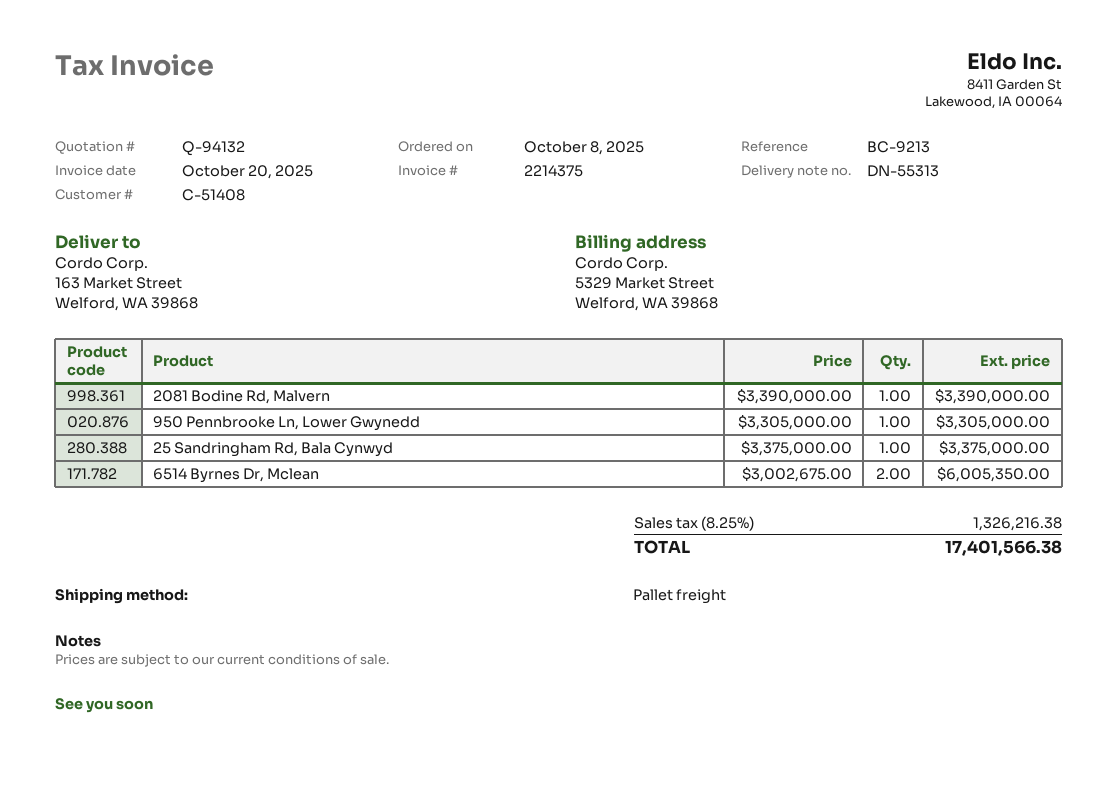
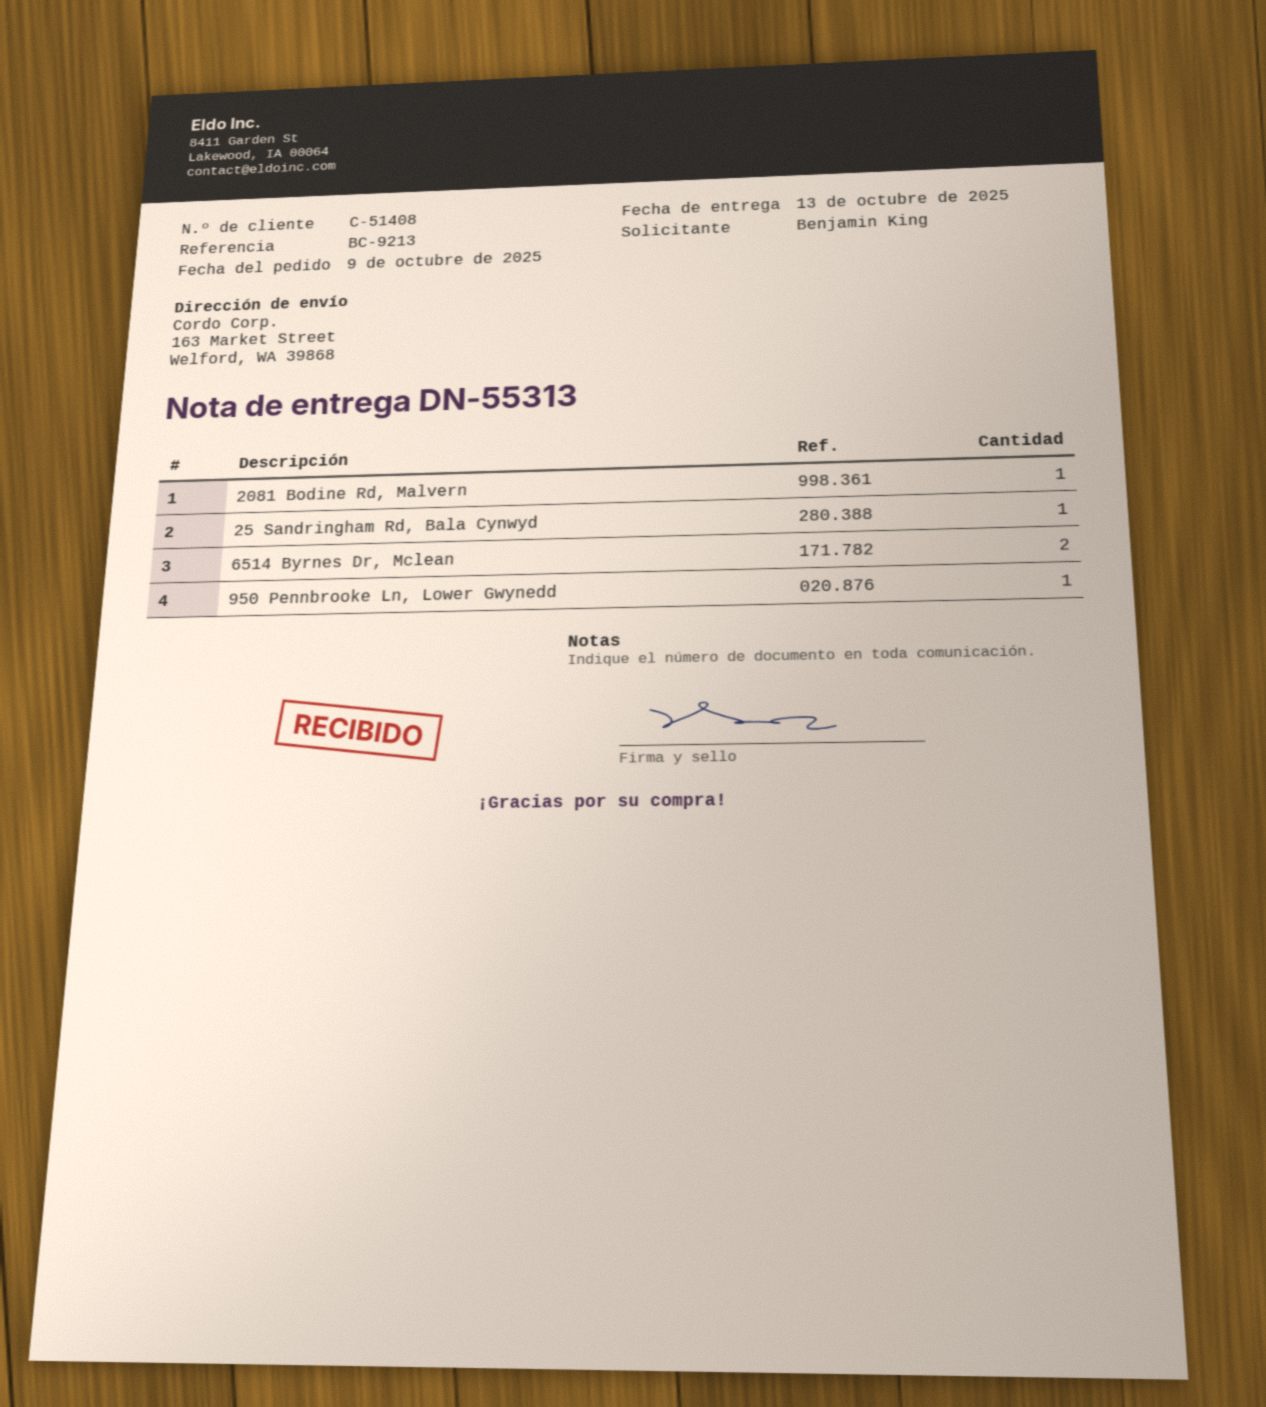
order date: 2025-10-08 -> 2025-10-09

